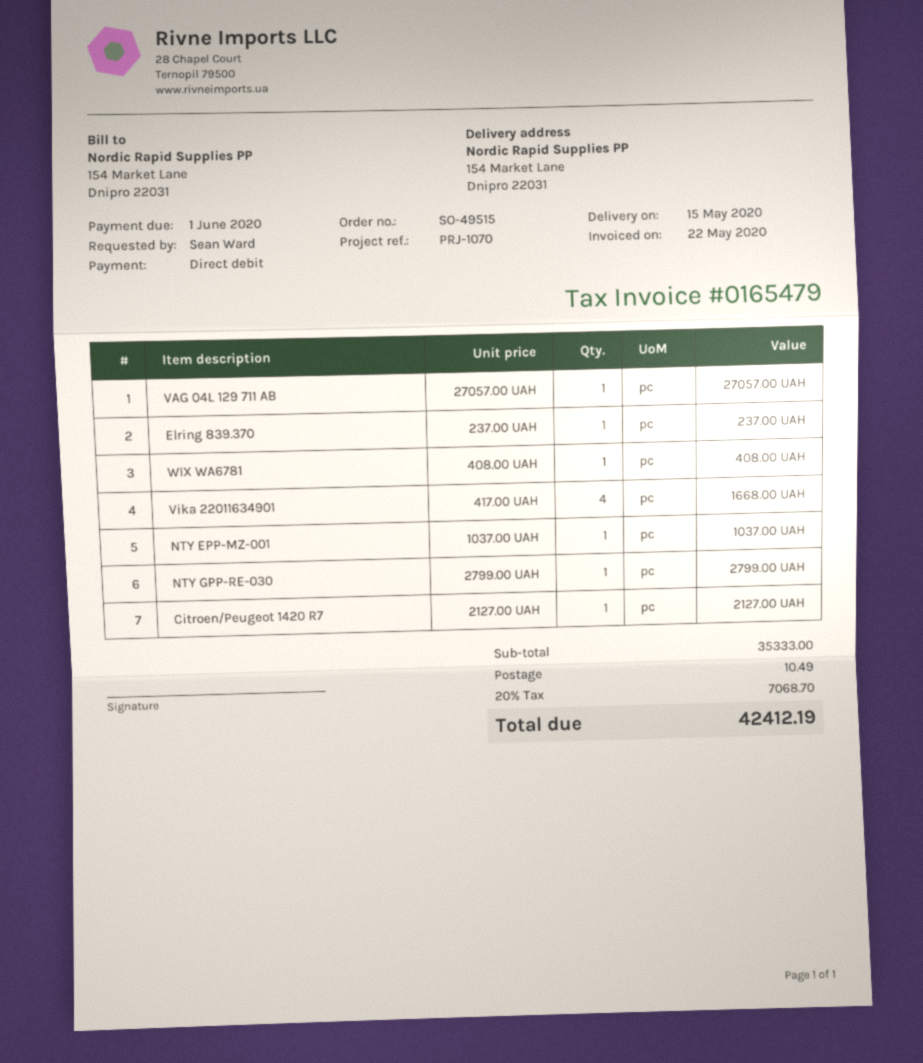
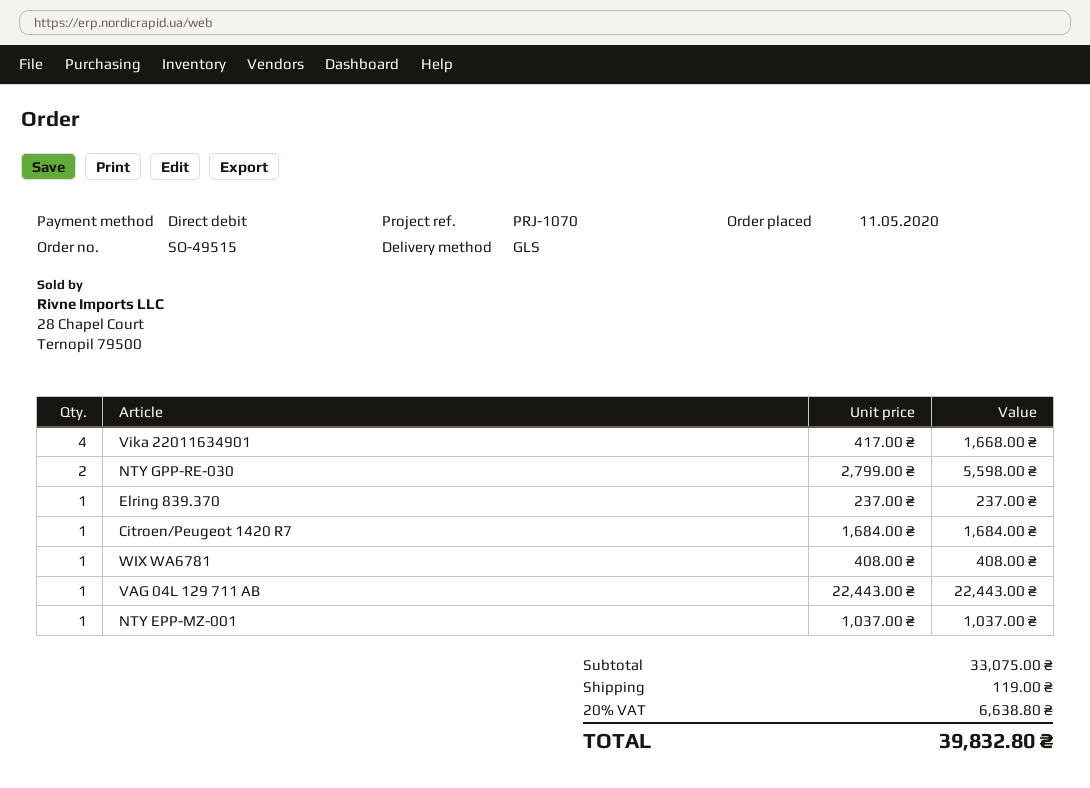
VAG 04L 129 711 AB: 1 x 27057.00 = 27057.00 -> 1 x 22443.00 = 22443.00
NTY GPP-RE-030: 1 x 2799.00 = 2799.00 -> 2 x 2799.00 = 5598.00
Citroen/Peugeot 1420 R7: 1 x 2127.00 = 2127.00 -> 1 x 1684.00 = 1684.00
subtotal: 35333.00 -> 33075.00
shipping: 10.49 -> 119.00
tax: 20% = 7068.70 -> 20% = 6638.80
total: 42412.19 -> 39832.80

